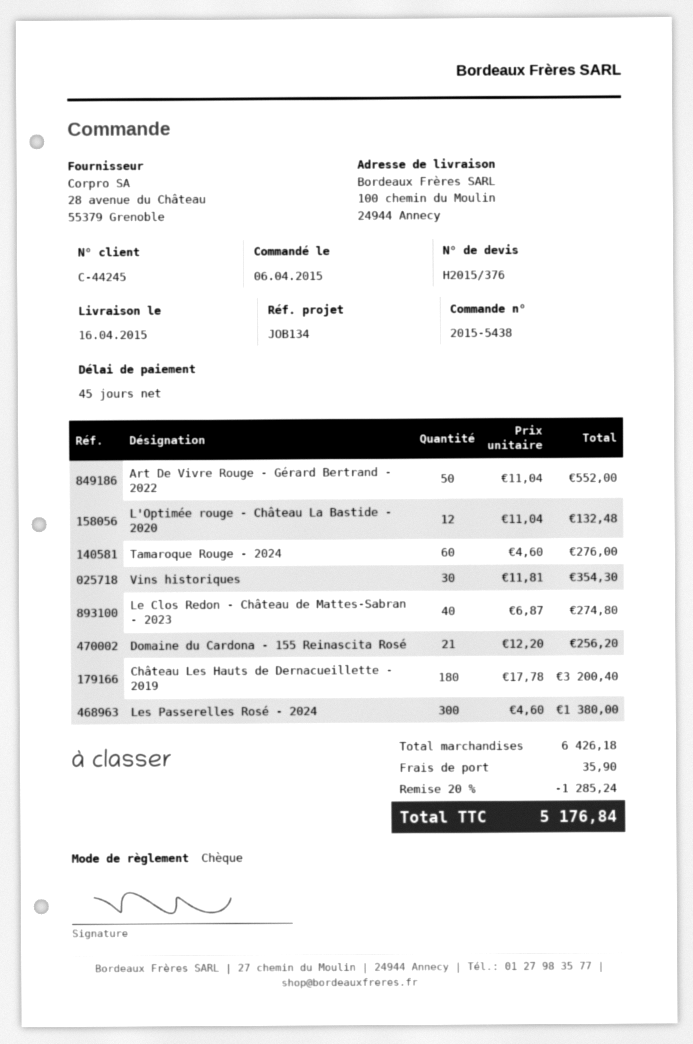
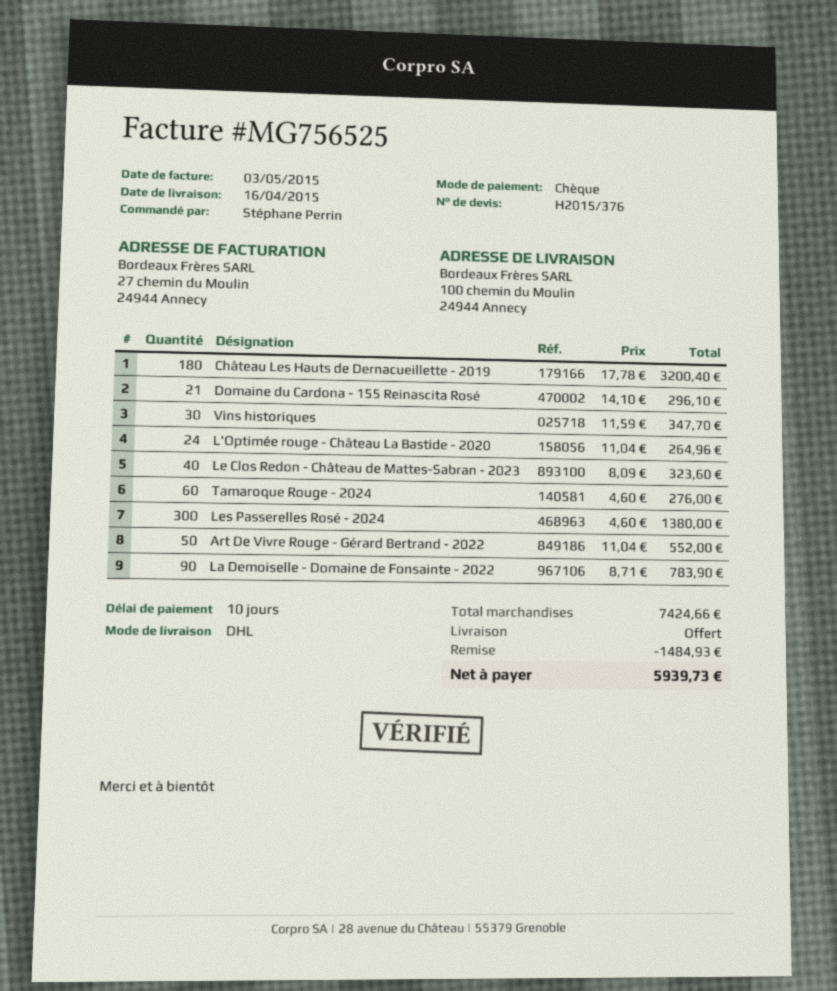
payment terms: 45 days -> 10 days
L'Optimée rouge - Château La Bastide - 2020: 12 x 11.04 = 132.48 -> 24 x 11.04 = 264.96
Vins historiques: 30 x 11.81 = 354.30 -> 30 x 11.59 = 347.70
Le Clos Redon - Château de Mattes-Sabran - 2023: 40 x 6.87 = 274.80 -> 40 x 8.09 = 323.60
Domaine du Cardona - 155 Reinascita Rosé: 21 x 12.20 = 256.20 -> 21 x 14.10 = 296.10
La Demoiselle - Domaine de Fonsainte - 2022: none -> 90 x 8.71 = 783.90
subtotal: 6426.18 -> 7424.66
discount: 1285.24 -> 1484.93
shipping: 35.90 -> 0.00
total: 5176.84 -> 5939.73

